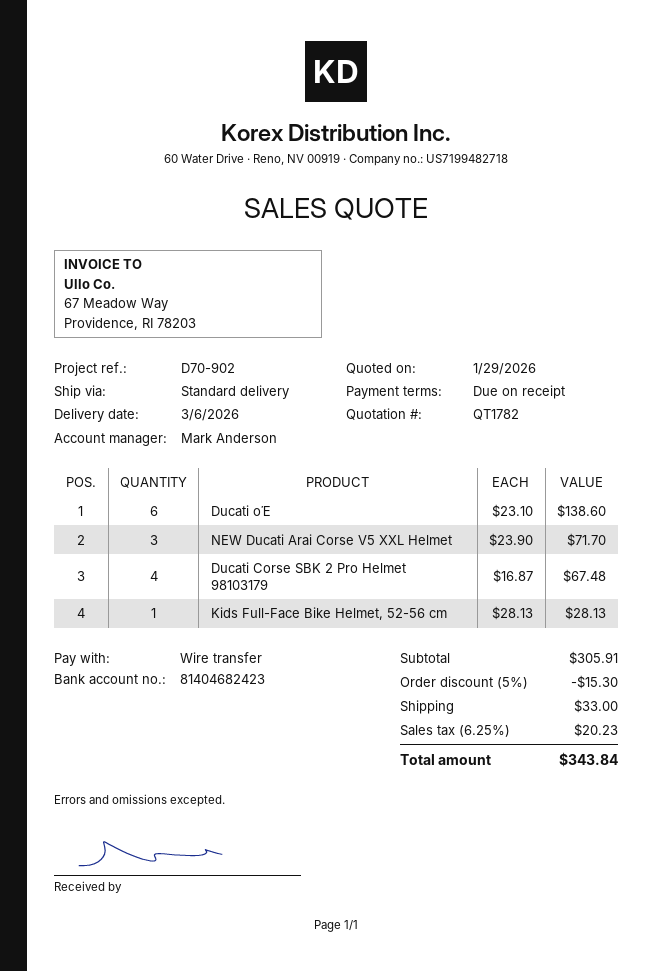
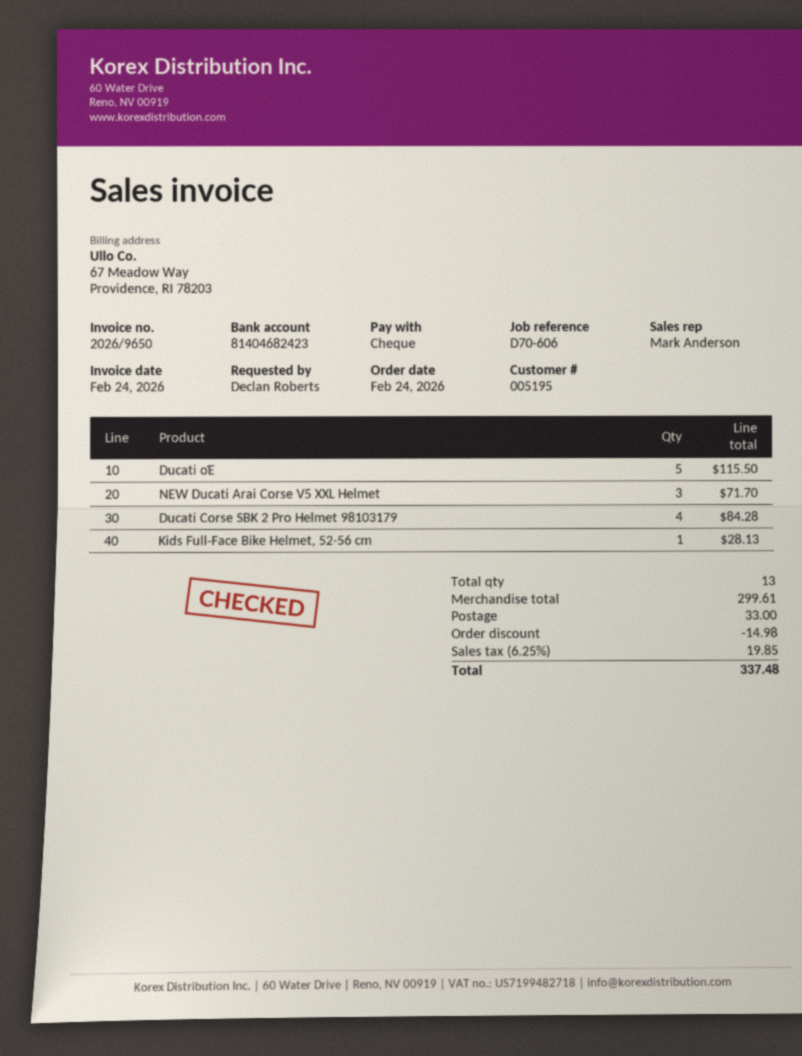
reference: D70-902 -> D70-606
payment method: bank transfer -> cheque
Ducati οΈ: 6 for 138.60 -> 5 for 115.50
Ducati Corse SBK 2 Pro Helmet 98103179: 4 for 67.48 -> 4 for 84.28
subtotal: 305.91 -> 299.61
discount: 15.30 -> 14.98
tax: 6.25% = 20.23 -> 6.25% = 19.85
total: 343.84 -> 337.48

